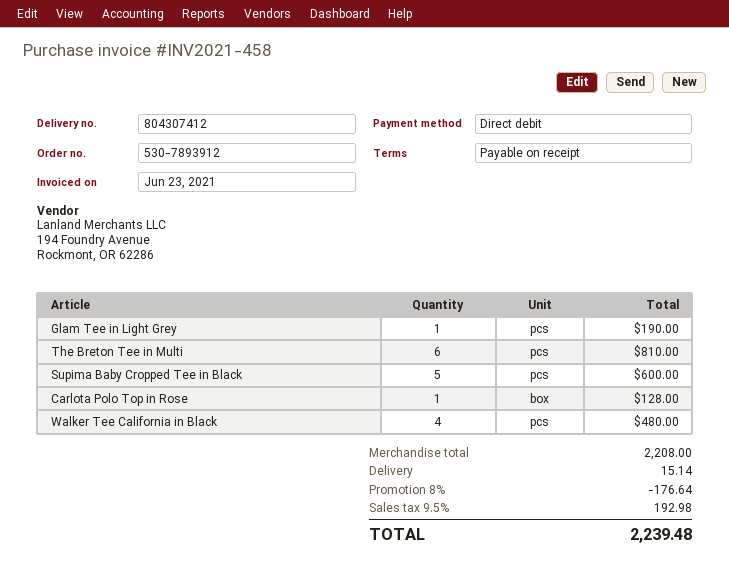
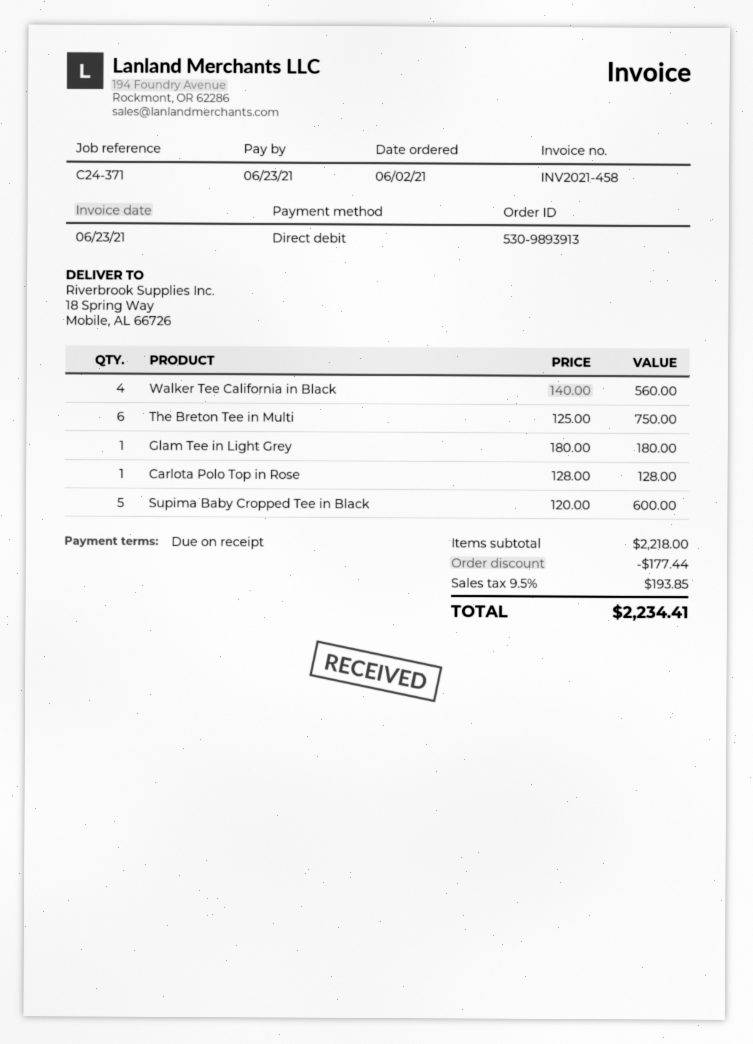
order number: 530-7893912 -> 530-9893913
Glam Tee in Light Grey: 1 for 190.00 -> 1 for 180.00
The Breton Tee in Multi: 6 for 810.00 -> 6 for 750.00
Walker Tee California in Black: 4 for 480.00 -> 4 for 560.00
subtotal: 2208.00 -> 2218.00
discount: 176.64 -> 177.44
shipping: 15.14 -> none
tax: 9.5% = 192.98 -> 9.5% = 193.85
total: 2239.48 -> 2234.41

